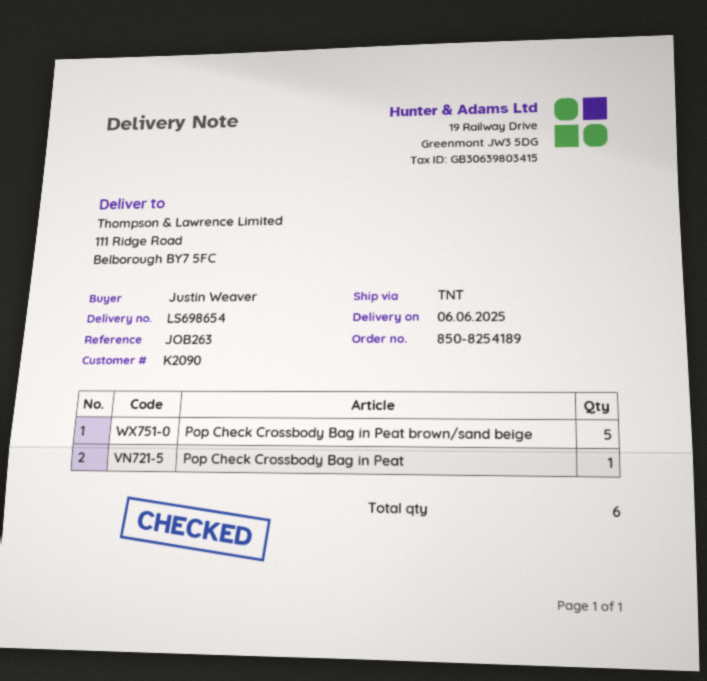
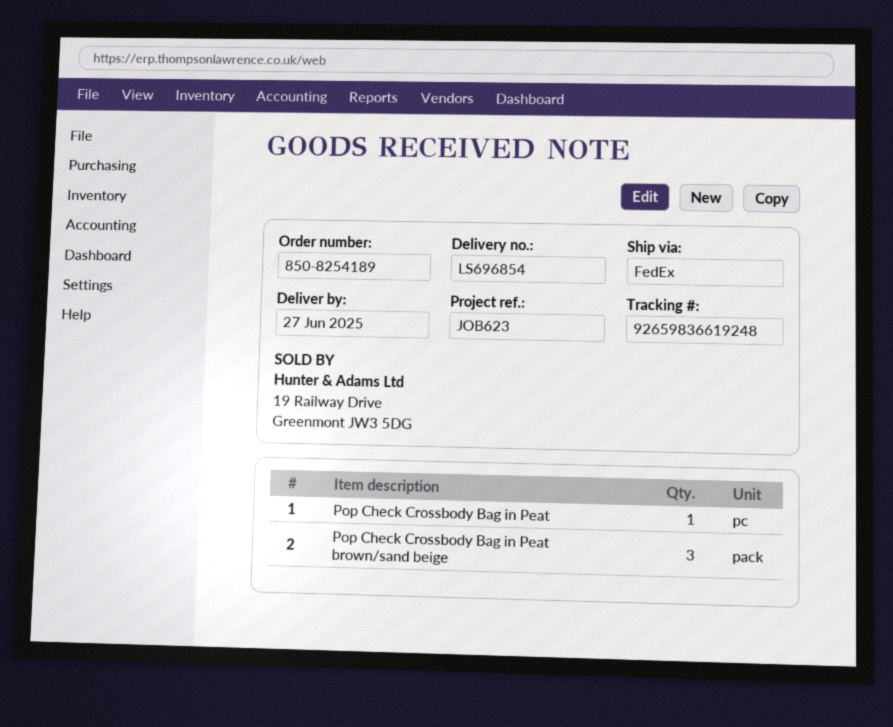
delivery note number: LS698654 -> LS696854
delivery date: 2025-06-06 -> 2025-06-27
reference: JOB263 -> JOB623
shipping method: TNT -> FedEx
Pop Check Crossbody Bag in Peat brown/sand beige: 5 -> 3

